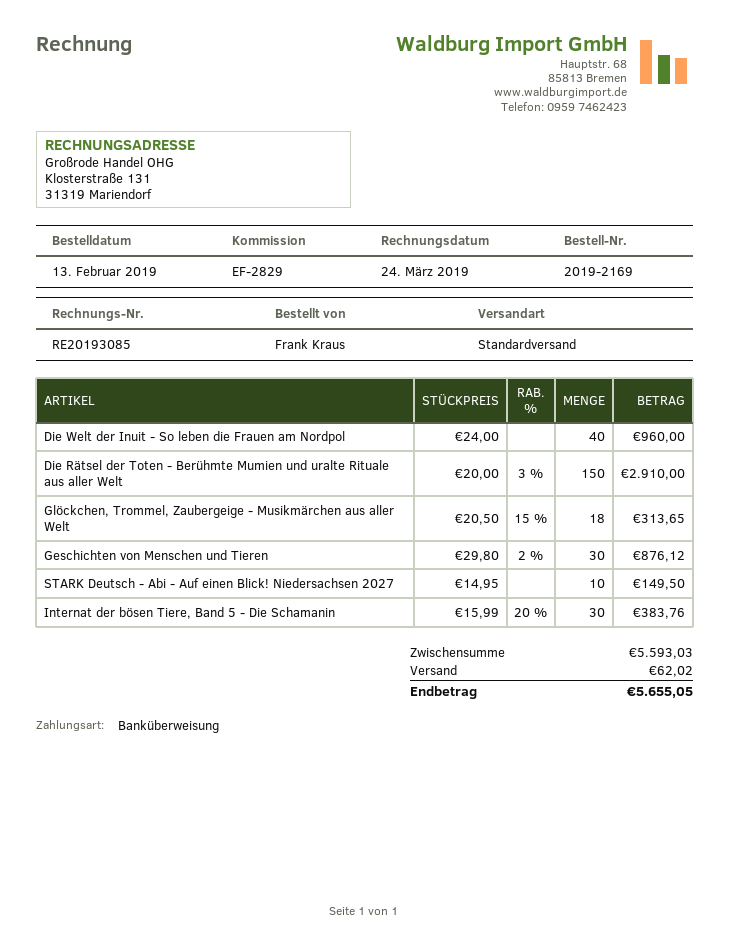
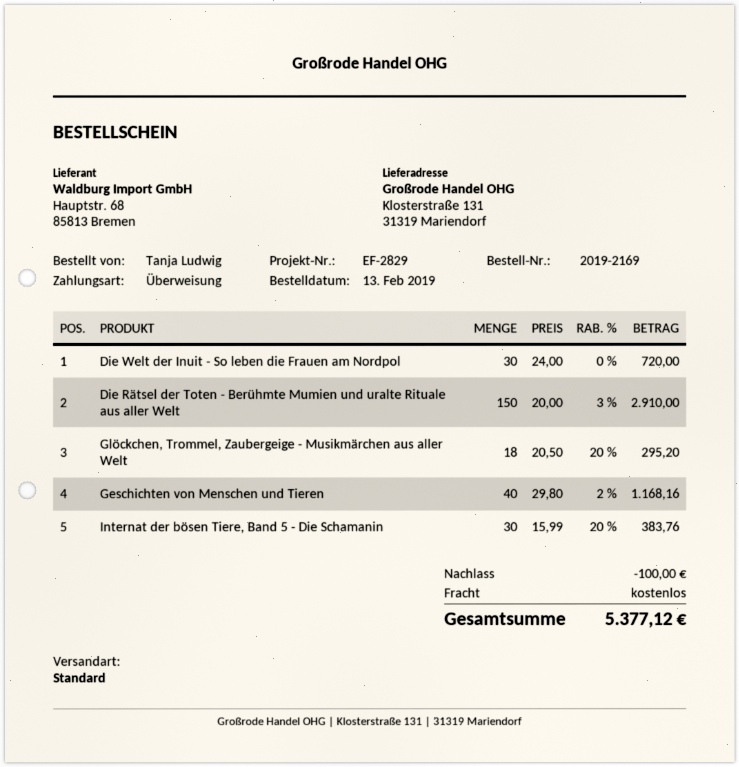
ordered by: Frank Kraus -> Tanja Ludwig
Die Welt der Inuit - So leben die Frauen am Nordpol: 40 x 24.00 = 960.00 -> 30 x 24.00 = 720.00
Glöckchen, Trommel, Zaubergeige - Musikmärchen aus aller Welt: 18 x 20.50 - 15% = 313.65 -> 18 x 20.50 - 20% = 295.20
Geschichten von Menschen und Tieren: 30 x 29.80 - 2% = 876.12 -> 40 x 29.80 - 2% = 1168.16
STARK Deutsch - Abi - Auf einen Blick! Niedersachsen 2027: 10 x 14.95 = 149.50 -> none
discount: none -> 100.00
shipping: 62.02 -> 0.00
total: 5655.05 -> 5377.12

